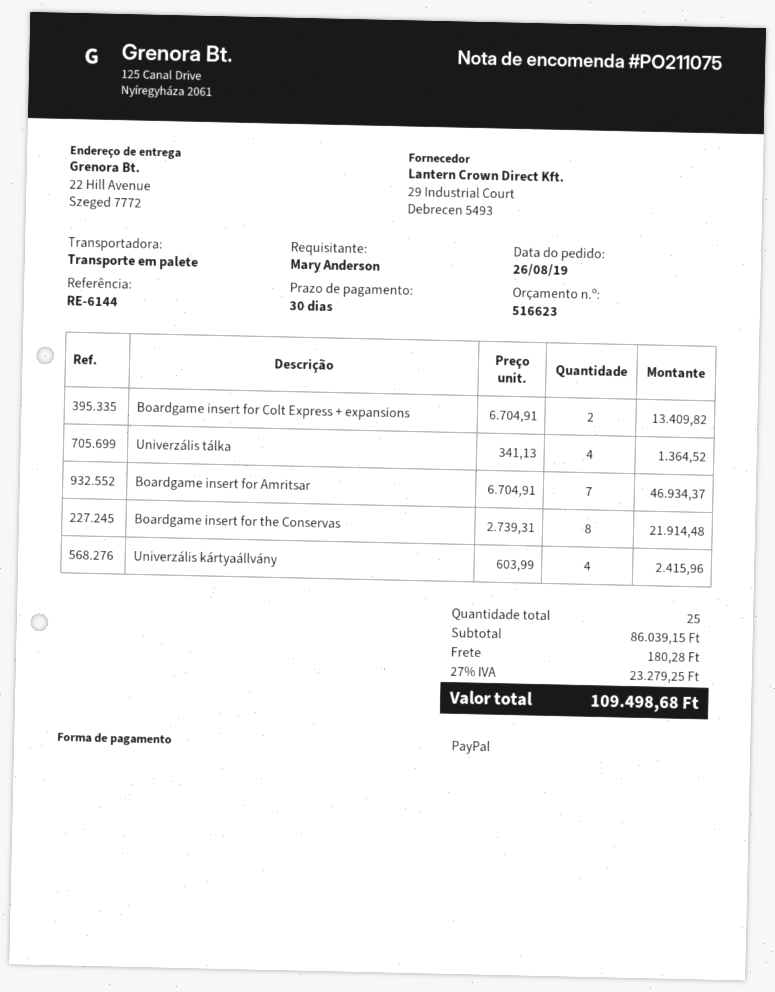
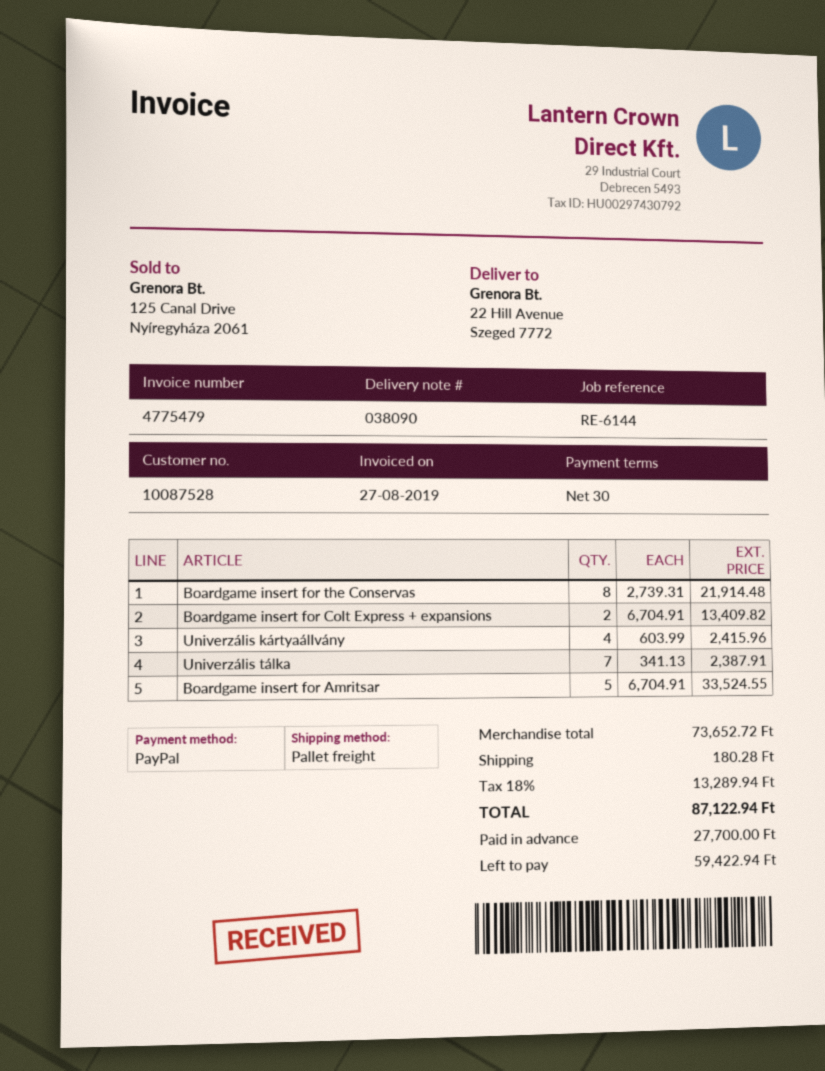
Univerzális tálka: 4 x 341.13 = 1364.52 -> 7 x 341.13 = 2387.91
Boardgame insert for Amritsar: 7 x 6704.91 = 46934.37 -> 5 x 6704.91 = 33524.55
subtotal: 86039.15 -> 73652.72
tax: 27% = 23279.25 -> 18% = 13289.94
total: 109498.68 -> 87122.94

